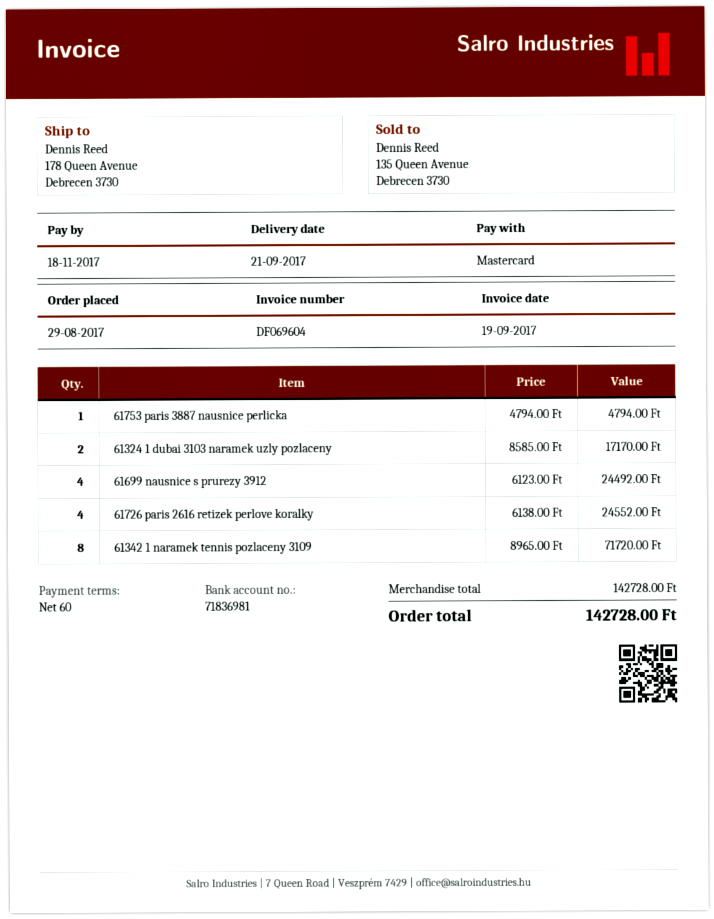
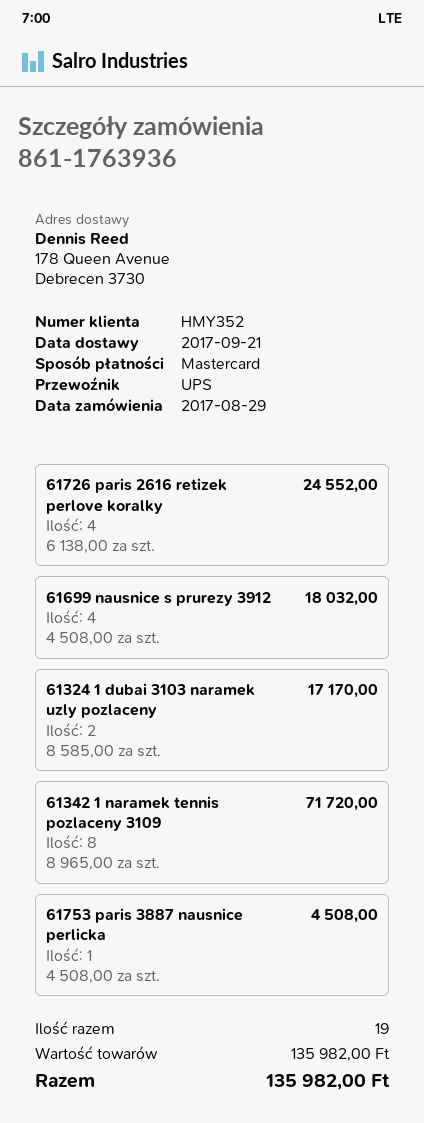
61753 paris 3887 nausnice perlicka: 1 x 4794.00 = 4794.00 -> 1 x 4508.00 = 4508.00
61699 nausnice s prurezy 3912: 4 x 6123.00 = 24492.00 -> 4 x 4508.00 = 18032.00
subtotal: 142728.00 -> 135982.00
total: 142728.00 -> 135982.00

